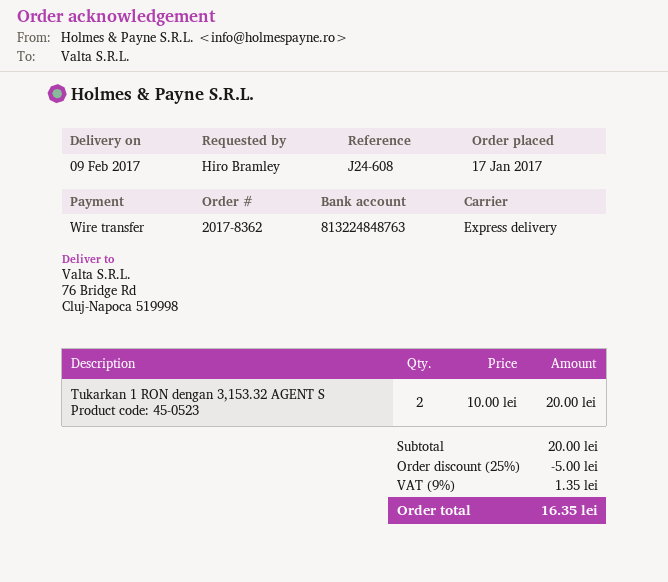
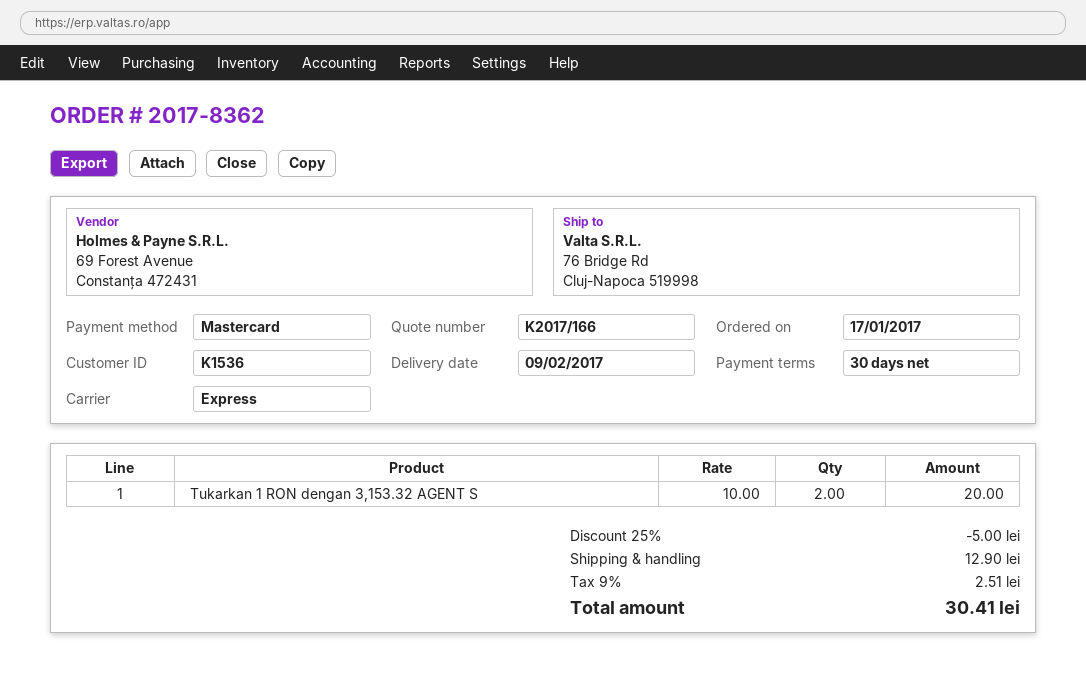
payment method: bank transfer -> Mastercard
shipping: none -> 12.90
tax: 9% = 1.35 -> 9% = 2.51
total: 16.35 -> 30.41

